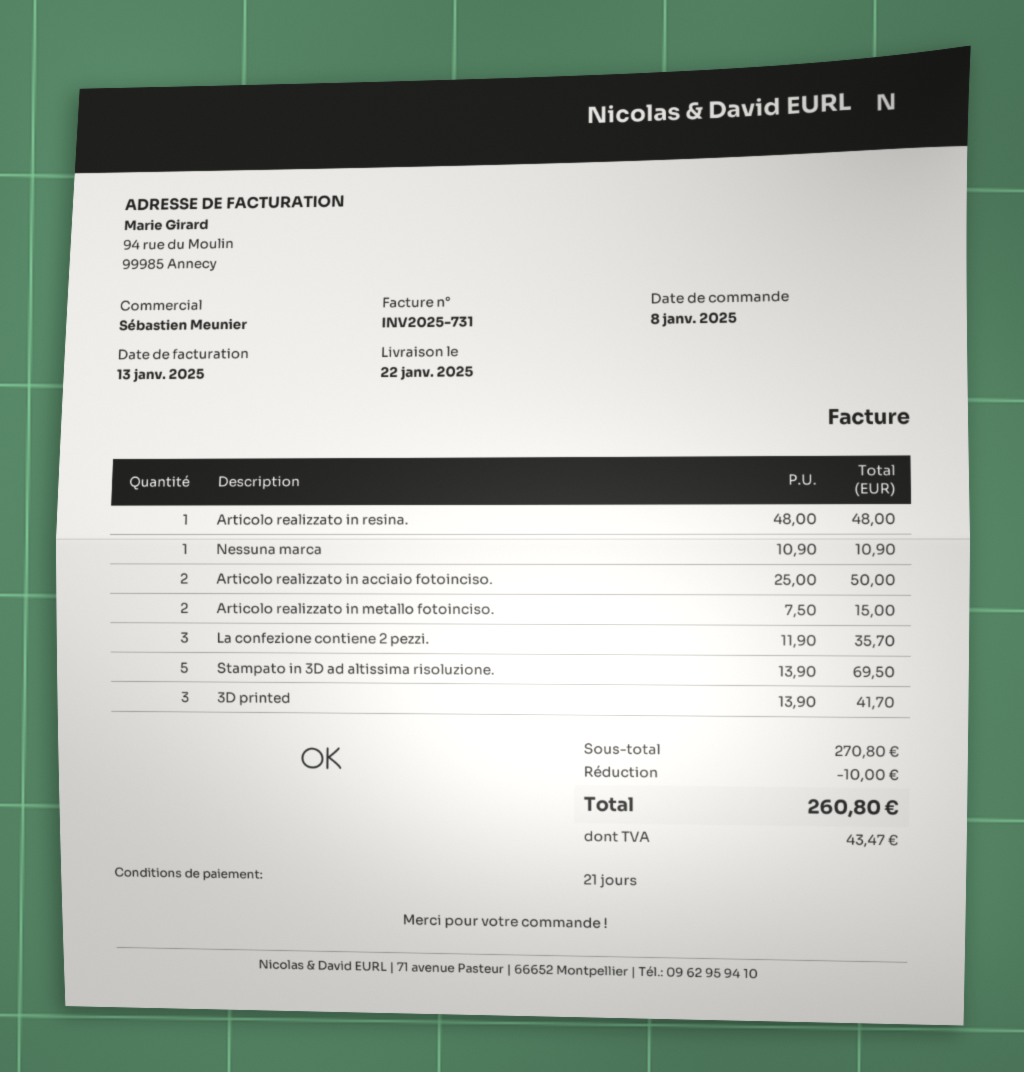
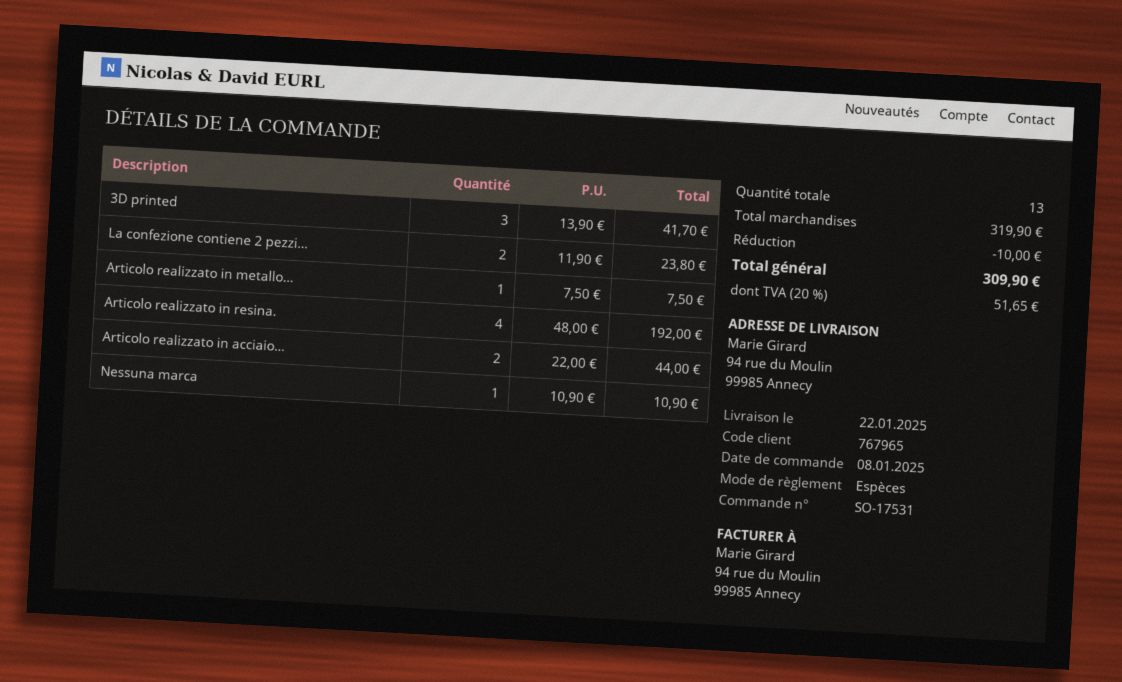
Articolo realizzato in resina.: 1 x 48.00 = 48.00 -> 4 x 48.00 = 192.00
Articolo realizzato in acciaio fotoinciso.: 2 x 25.00 = 50.00 -> 2 x 22.00 = 44.00
Articolo realizzato in metallo fotoinciso.: 2 x 7.50 = 15.00 -> 1 x 7.50 = 7.50
La confezione contiene 2 pezzi.: 3 x 11.90 = 35.70 -> 2 x 11.90 = 23.80
Stampato in 3D ad altissima risoluzione.: 5 x 13.90 = 69.50 -> none
subtotal: 270.80 -> 319.90
tax: 43.47 -> 51.65
total: 260.80 -> 309.90

